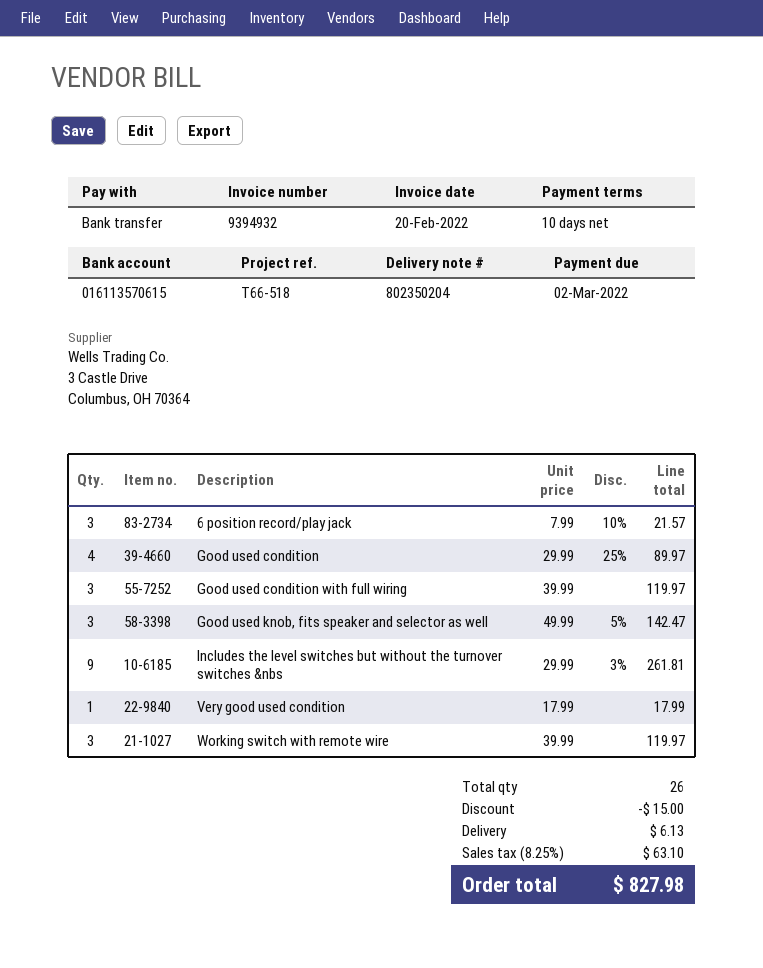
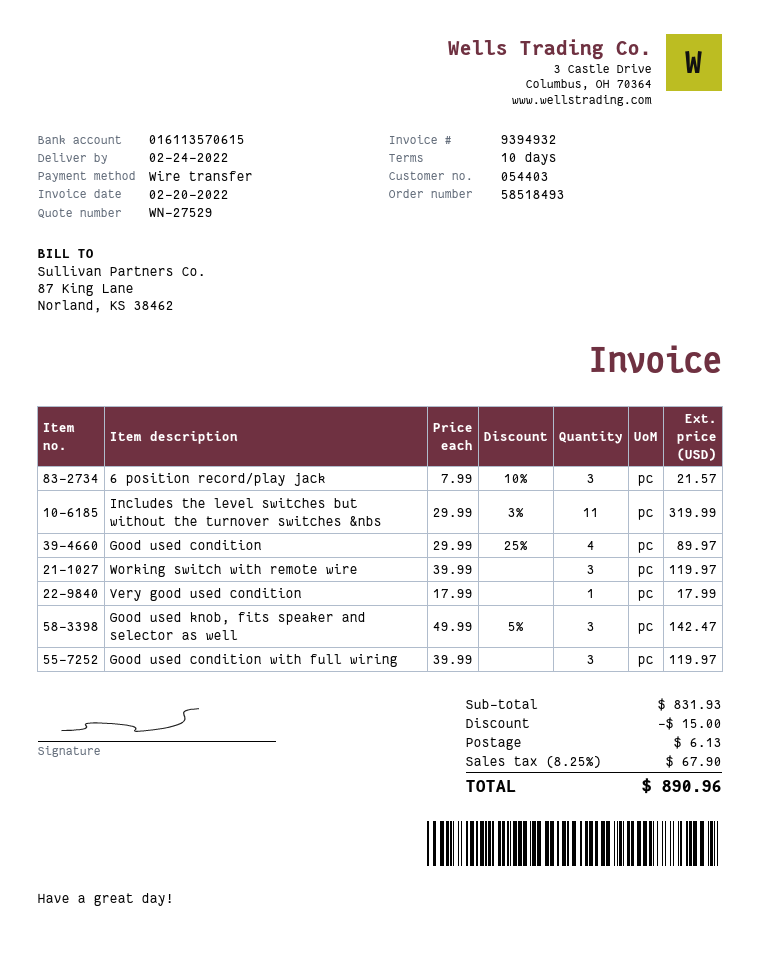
Includes the level switches but without the turnover switches &nbs: 9 x 29.99 - 3% = 261.81 -> 11 x 29.99 - 3% = 319.99
tax: 8.25% = 63.10 -> 8.25% = 67.90
total: 827.98 -> 890.96

